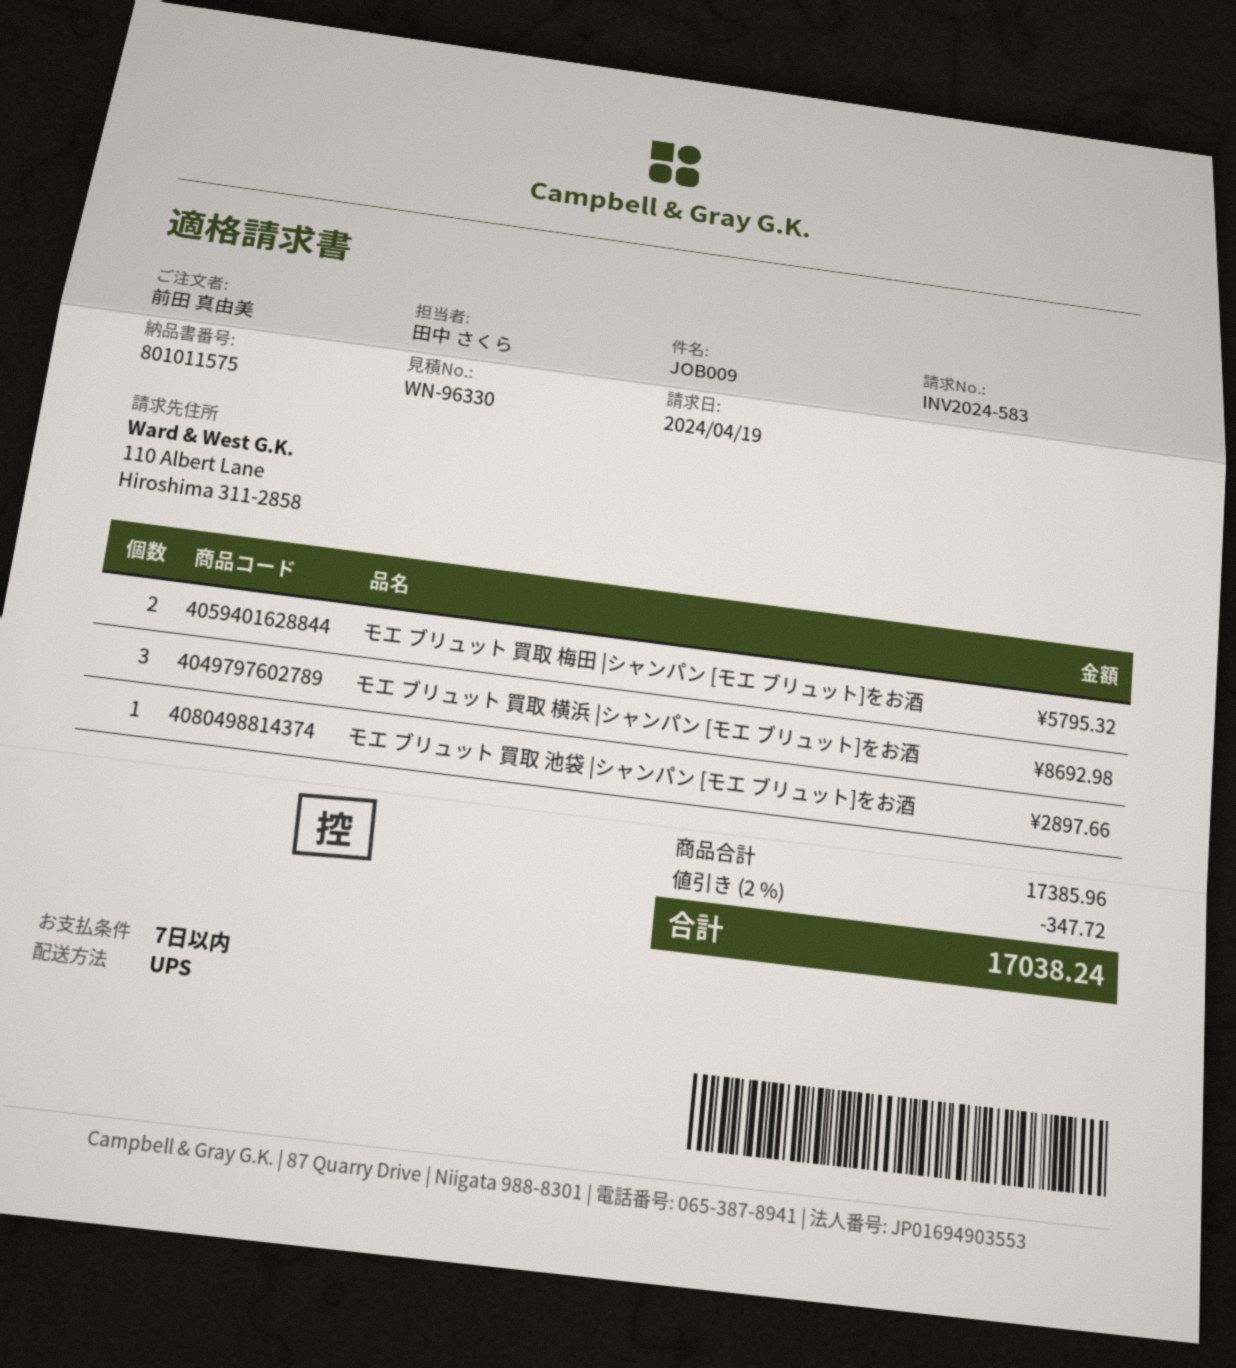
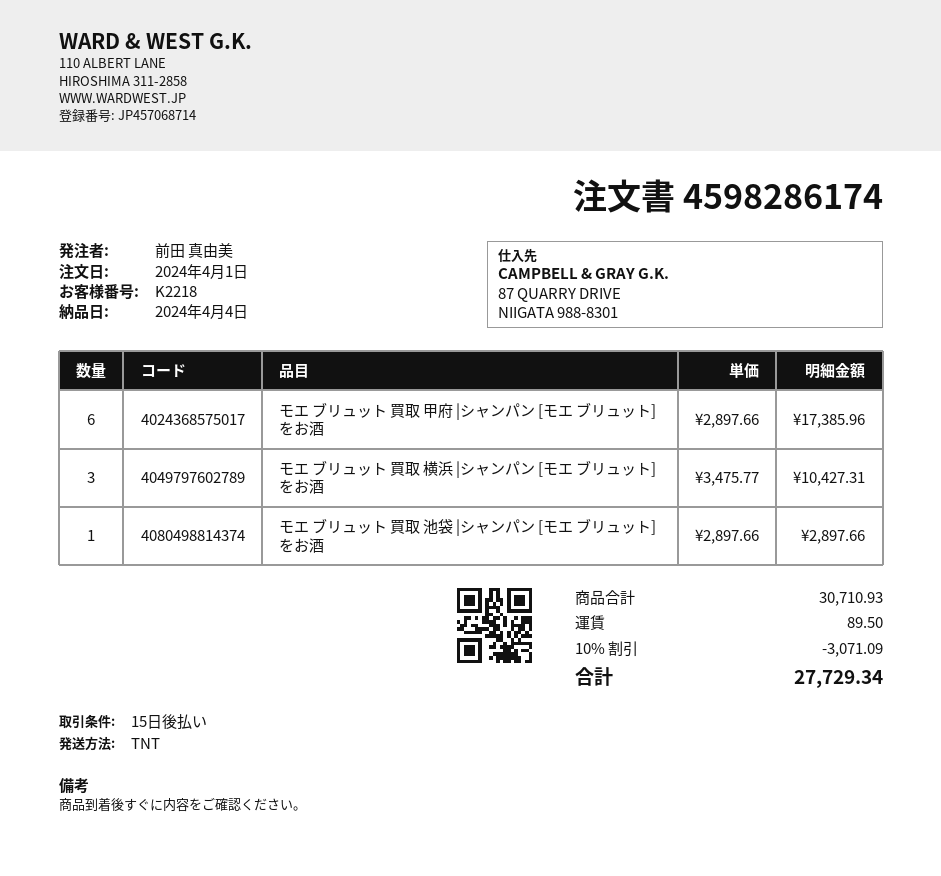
payment terms: 7 days -> 15 days
shipping method: UPS -> TNT
モエ ブリュット 買取 梅田 |シャンパン [モエ ブリュット]をお酒: 2 for 5795.32 -> none
モエ ブリュット 買取 横浜 |シャンパン [モエ ブリュット]をお酒: 3 for 8692.98 -> 3 for 10427.31
モエ ブリュット 買取 甲府 |シャンパン [モエ ブリュット]をお酒: none -> 6 for 17385.96
subtotal: 17385.96 -> 30710.93
discount: 2% = 347.72 -> 10% = 3071.09
shipping: none -> 89.50
total: 17038.24 -> 27729.34

